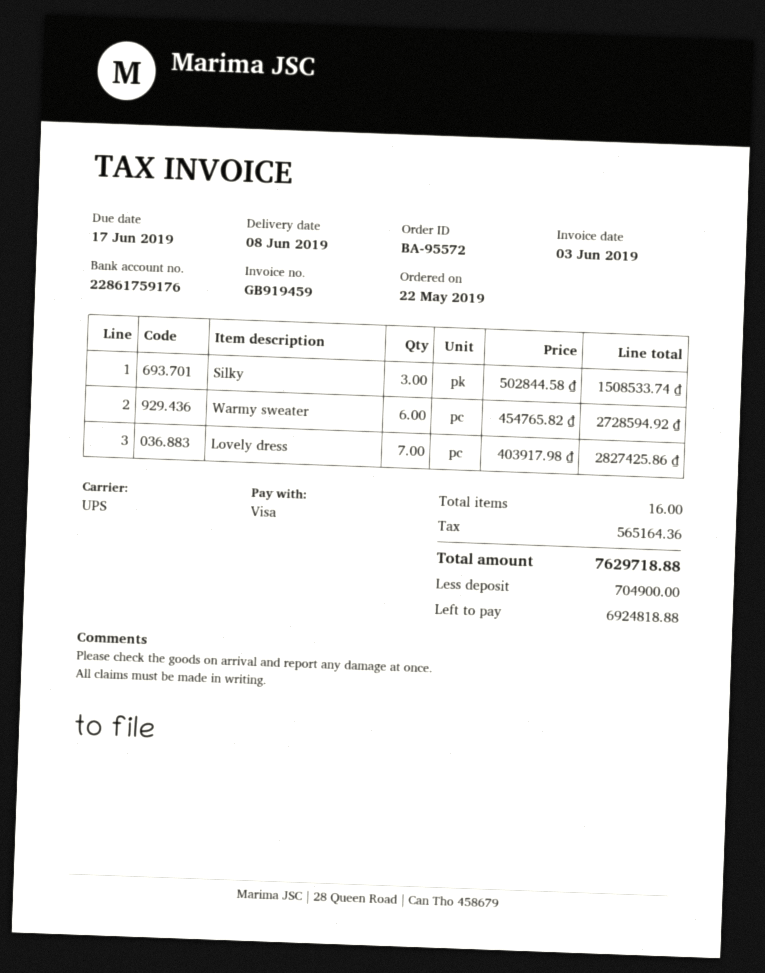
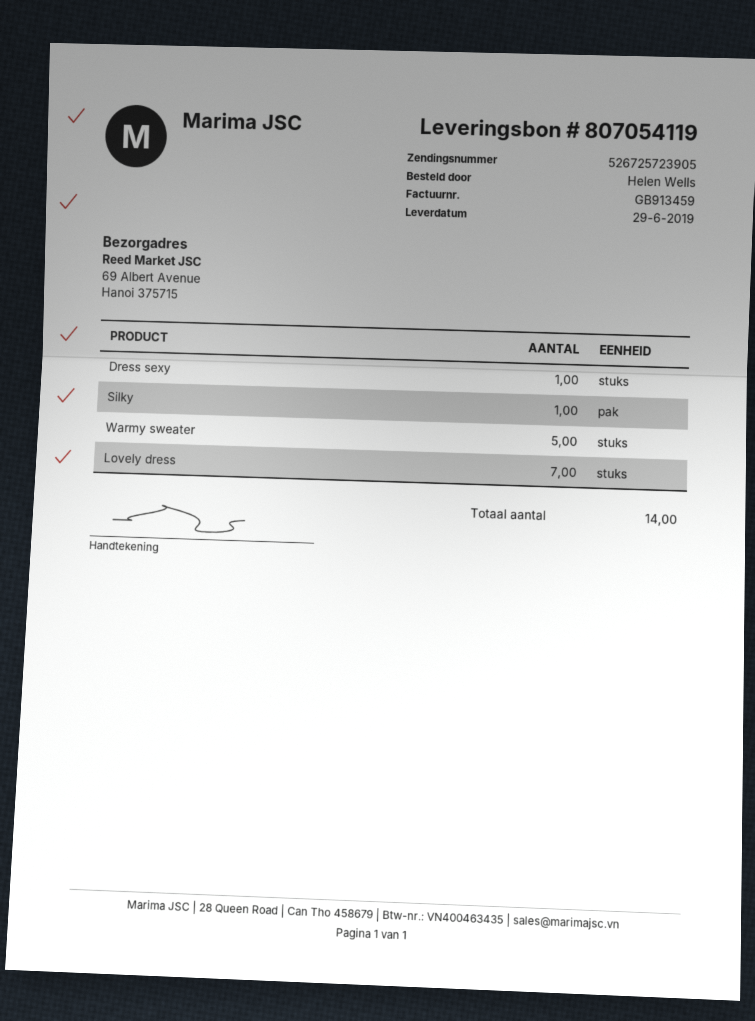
delivery date: 2019-06-08 -> 2019-06-29
invoice number: GB919459 -> GB913459
Silky: 3 -> 1
Warmy sweater: 6 -> 5
Dress sexy: none -> 1
total quantity: 16 -> 14

